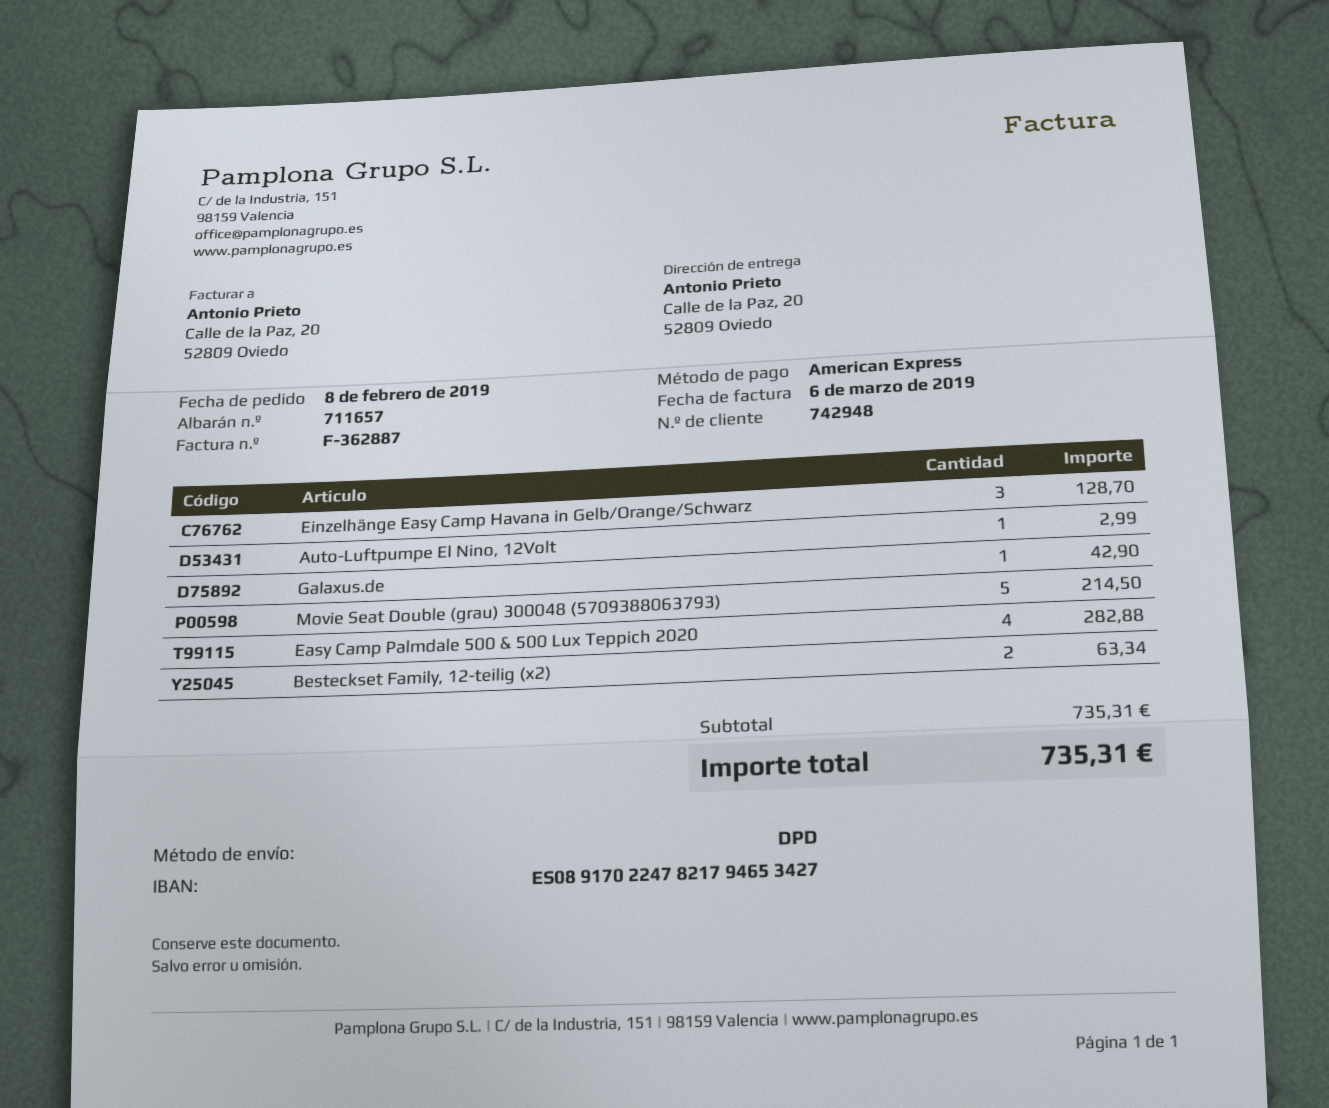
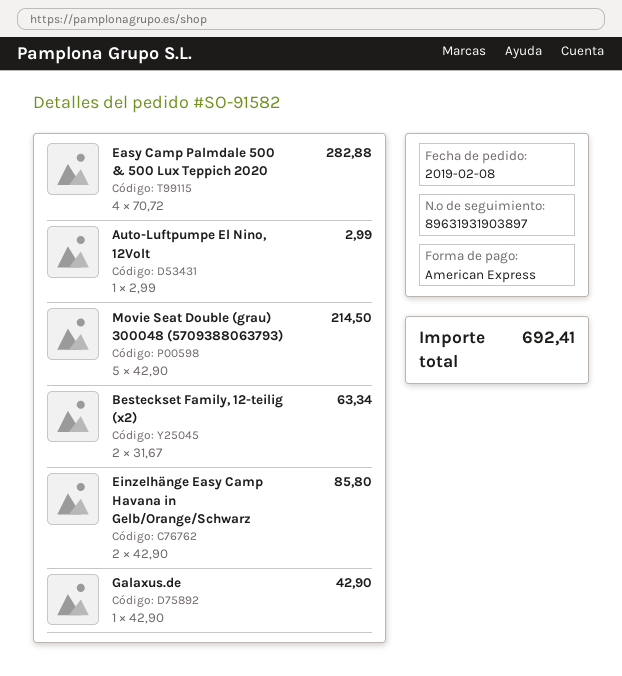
Einzelhänge Easy Camp Havana in Gelb/Orange/Schwarz: 3 for 128.70 -> 2 for 85.80
total: 735.31 -> 692.41

